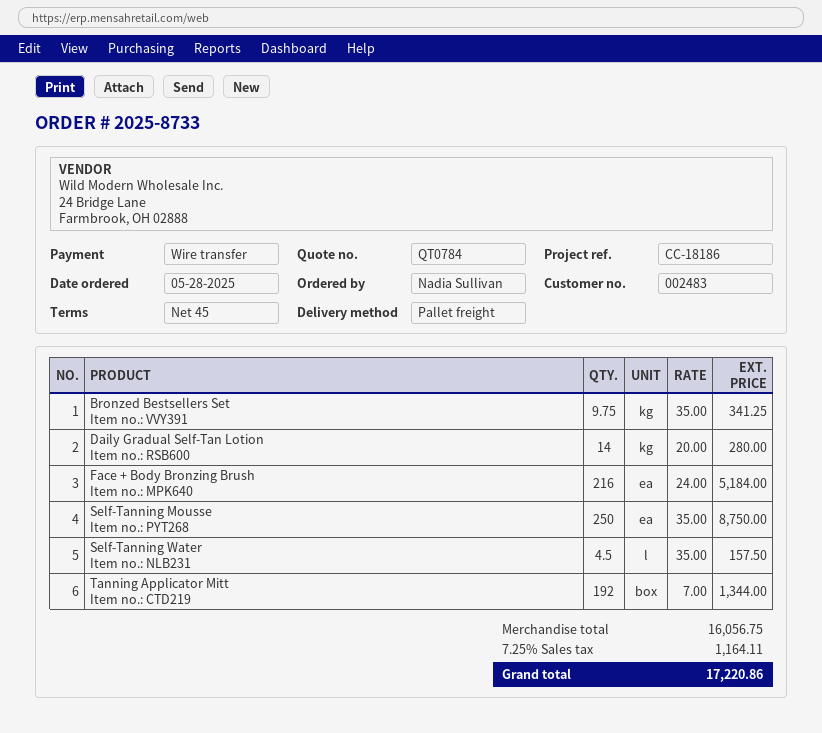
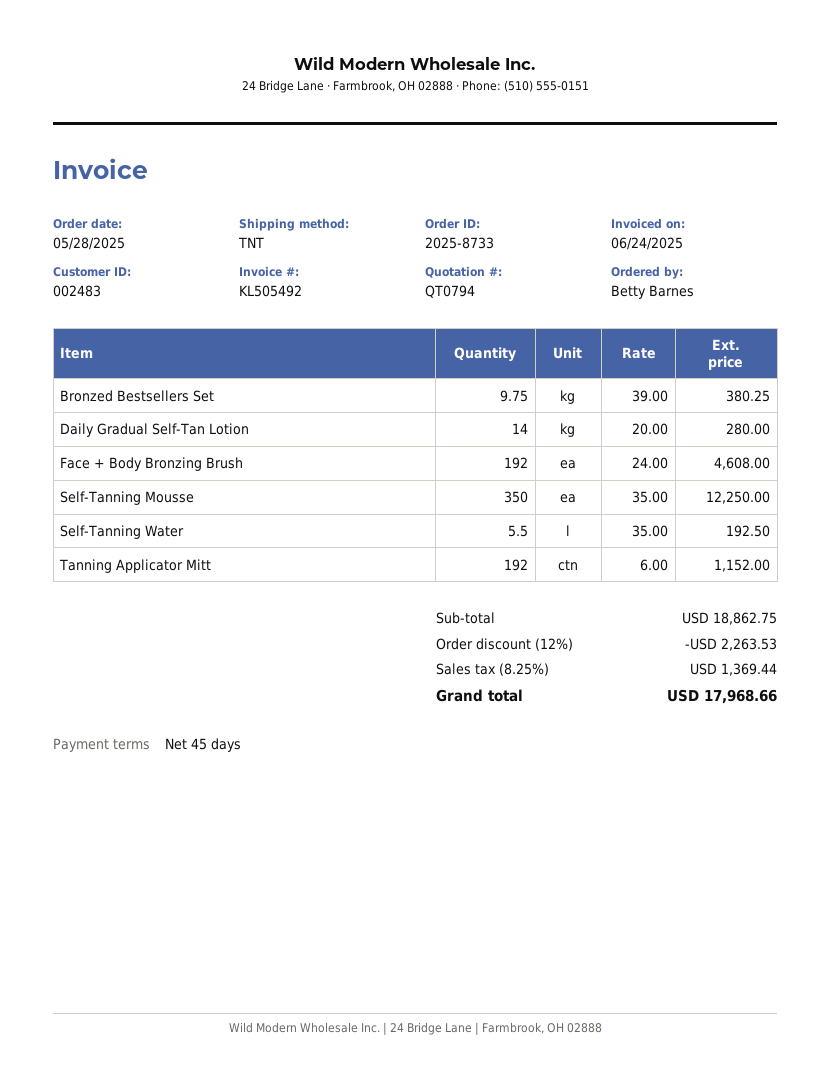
quote number: QT0784 -> QT0794
ordered by: Nadia Sullivan -> Betty Barnes
shipping method: pallet freight -> TNT
Bronzed Bestsellers Set: 9.75 x 35.00 = 341.25 -> 9.75 x 39.00 = 380.25
Face + Body Bronzing Brush: 216 x 24.00 = 5184.00 -> 192 x 24.00 = 4608.00
Self-Tanning Mousse: 250 x 35.00 = 8750.00 -> 350 x 35.00 = 12250.00
Self-Tanning Water: 4.5 x 35.00 = 157.50 -> 5.5 x 35.00 = 192.50
Tanning Applicator Mitt: 192 x 7.00 = 1344.00 -> 192 x 6.00 = 1152.00
subtotal: 16056.75 -> 18862.75
discount: none -> 12% = 2263.53
tax: 7.25% = 1164.11 -> 8.25% = 1369.44
total: 17220.86 -> 17968.66

